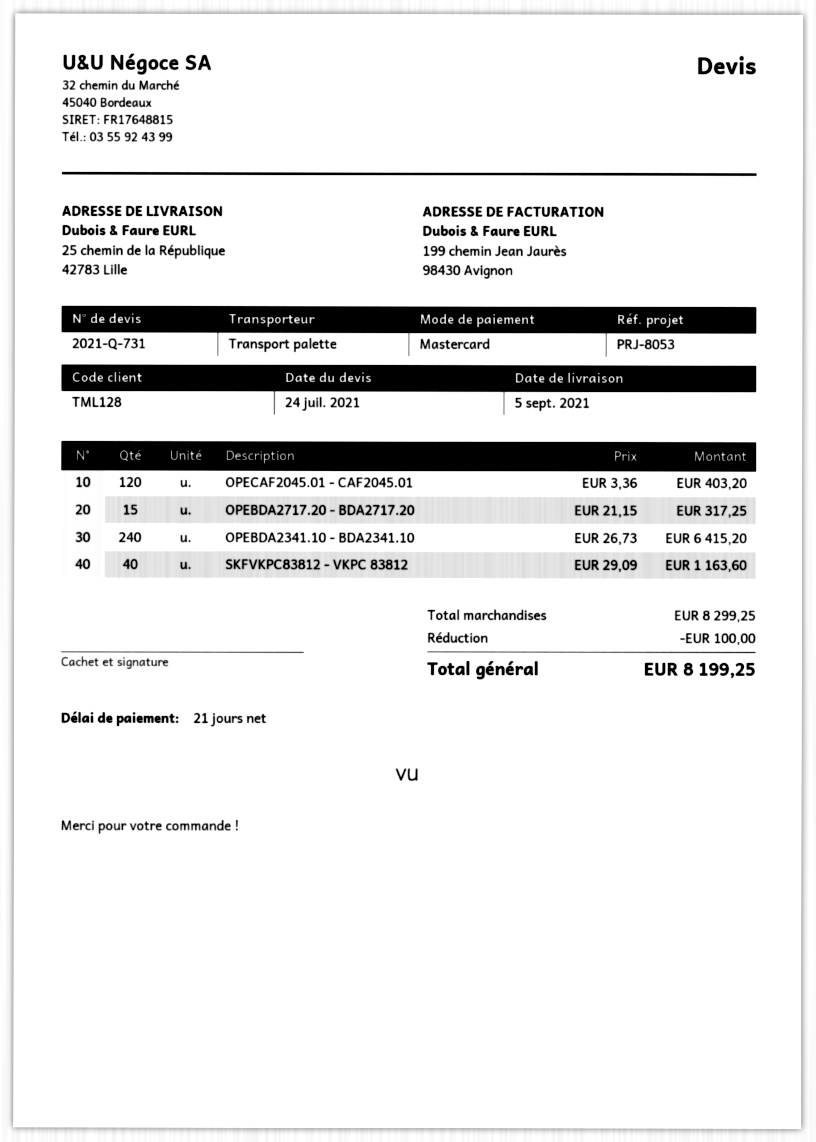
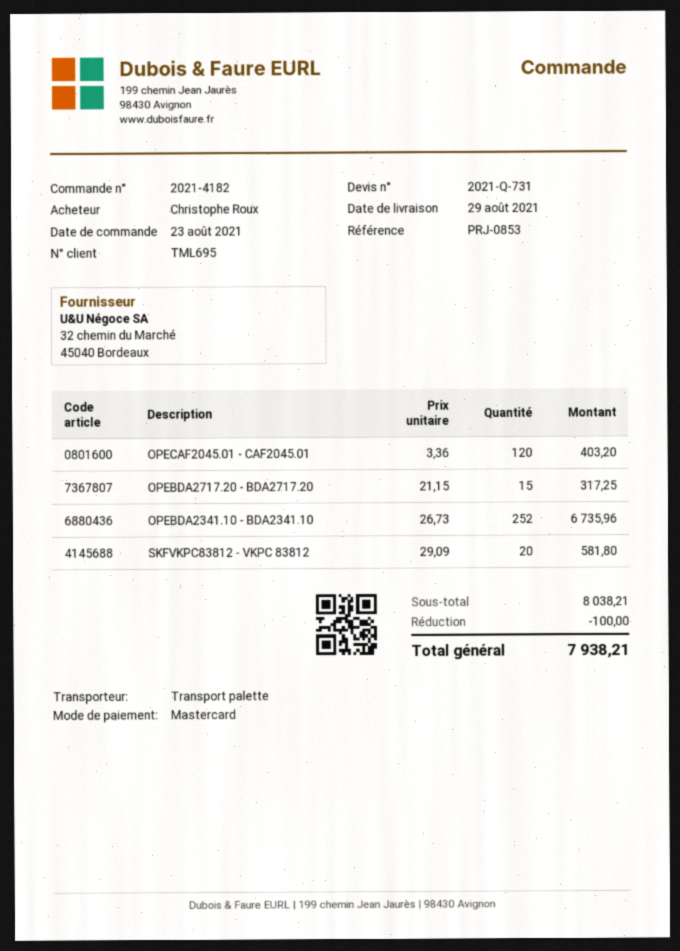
delivery date: 2021-09-05 -> 2021-08-29
customer number: TML128 -> TML695
reference: PRJ-8053 -> PRJ-0853
OPEBDA2341.10 - BDA2341.10: 240 x 26.73 = 6415.20 -> 252 x 26.73 = 6735.96
SKFVKPC83812 - VKPC 83812: 40 x 29.09 = 1163.60 -> 20 x 29.09 = 581.80
subtotal: 8299.25 -> 8038.21
total: 8199.25 -> 7938.21

